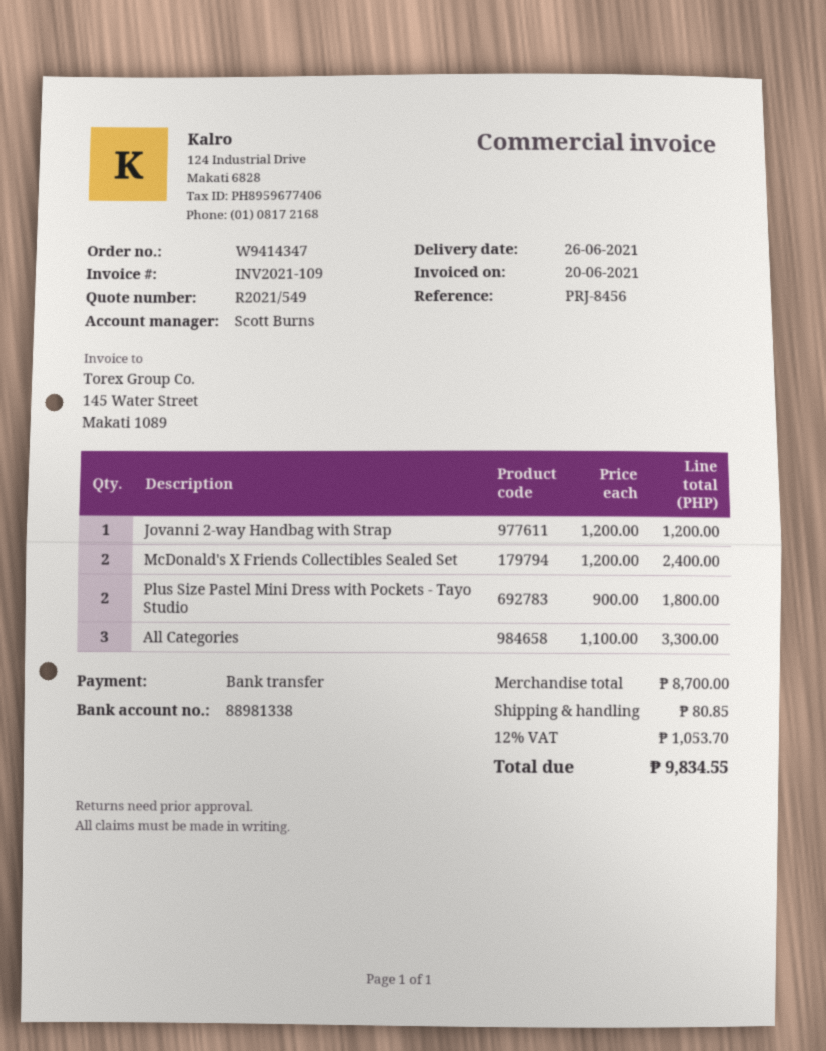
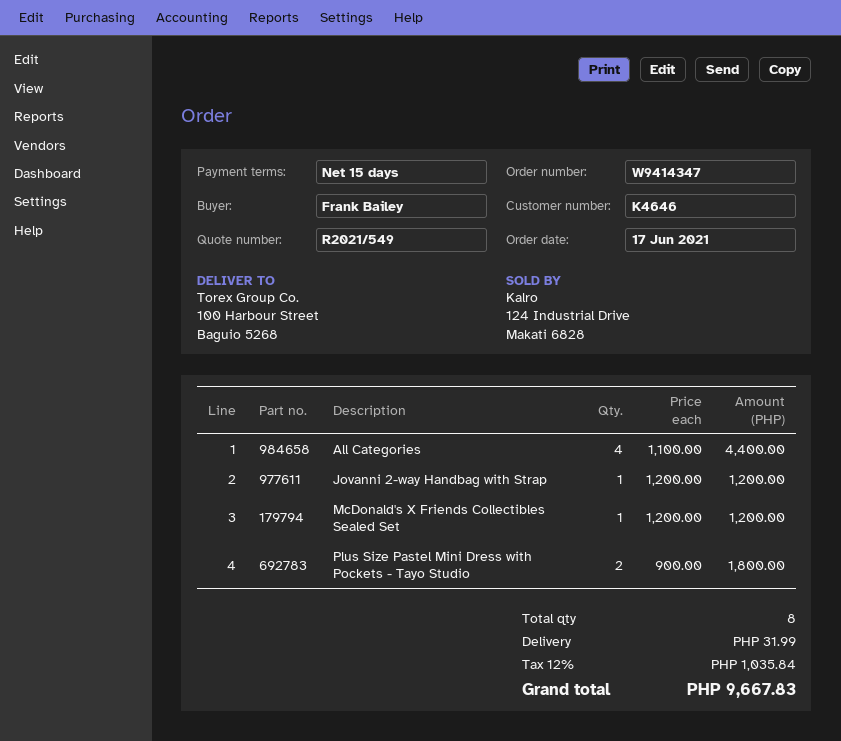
McDonald's X Friends Collectibles Sealed Set: 2 x 1200.00 = 2400.00 -> 1 x 1200.00 = 1200.00
All Categories: 3 x 1100.00 = 3300.00 -> 4 x 1100.00 = 4400.00
shipping: 80.85 -> 31.99
tax: 12% = 1053.70 -> 12% = 1035.84
total: 9834.55 -> 9667.83

